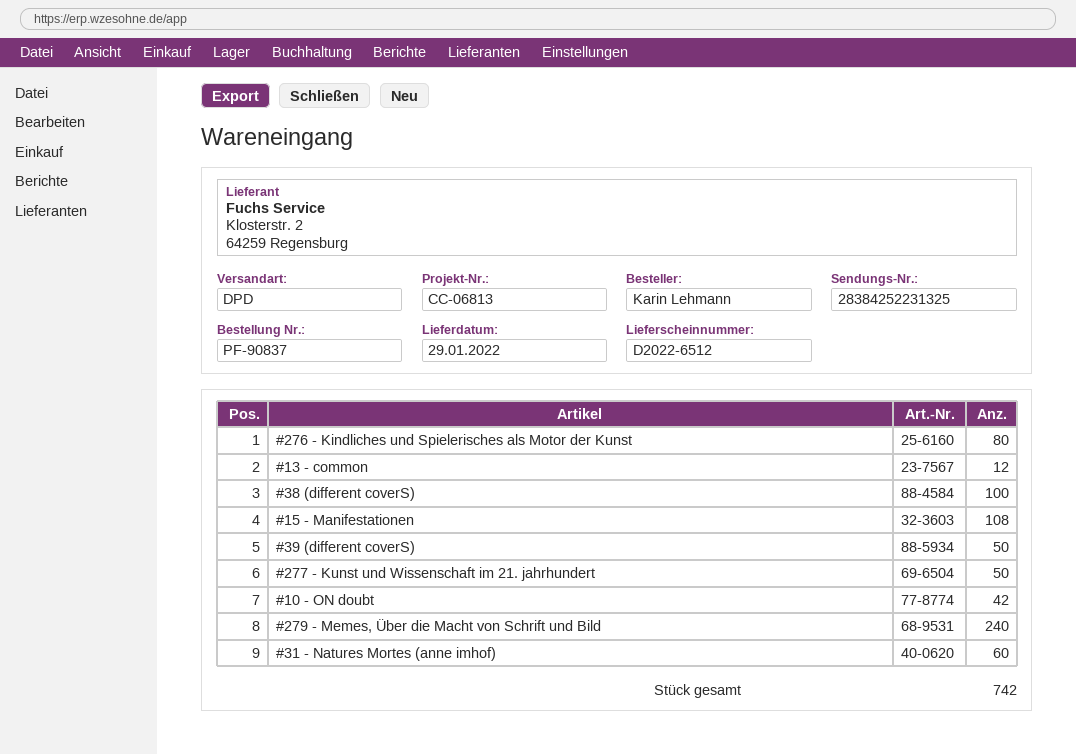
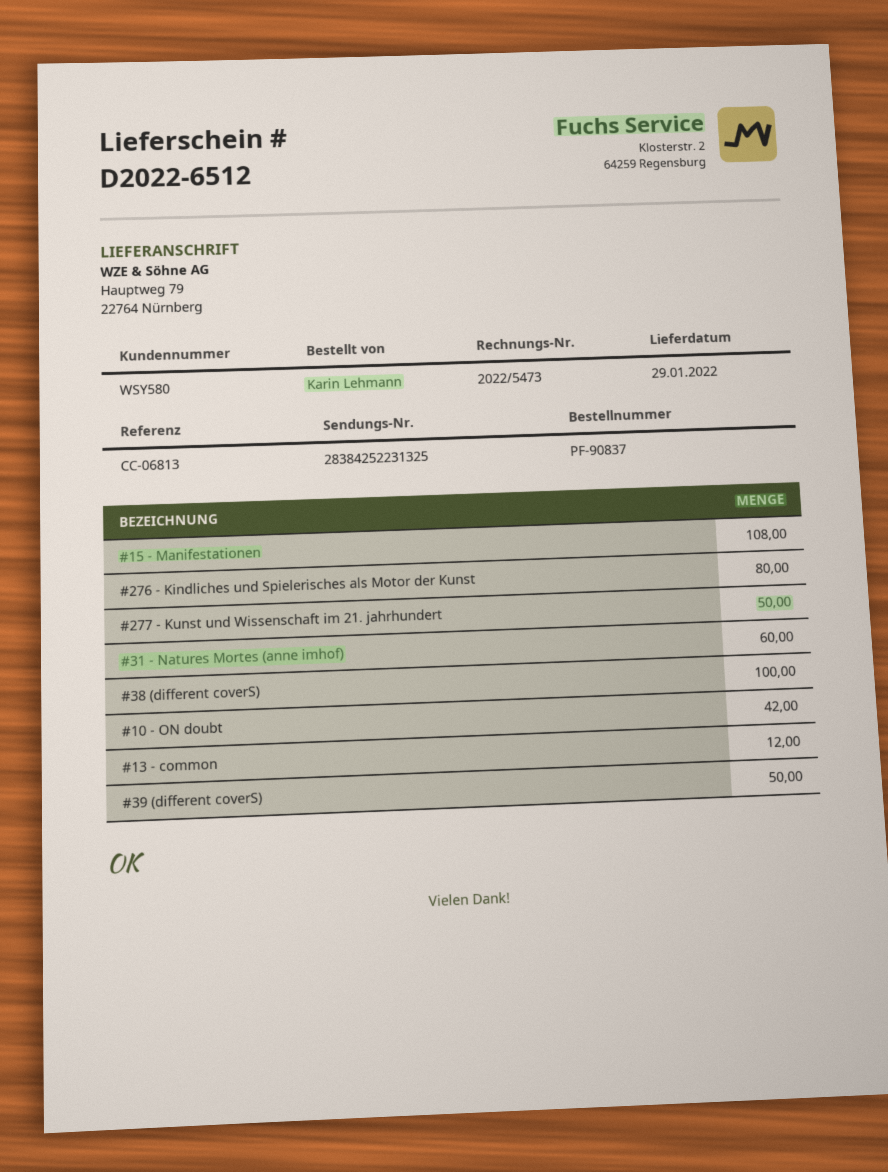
#279 - Memes, Über die Macht von Schrift und Bild: 240 -> none

